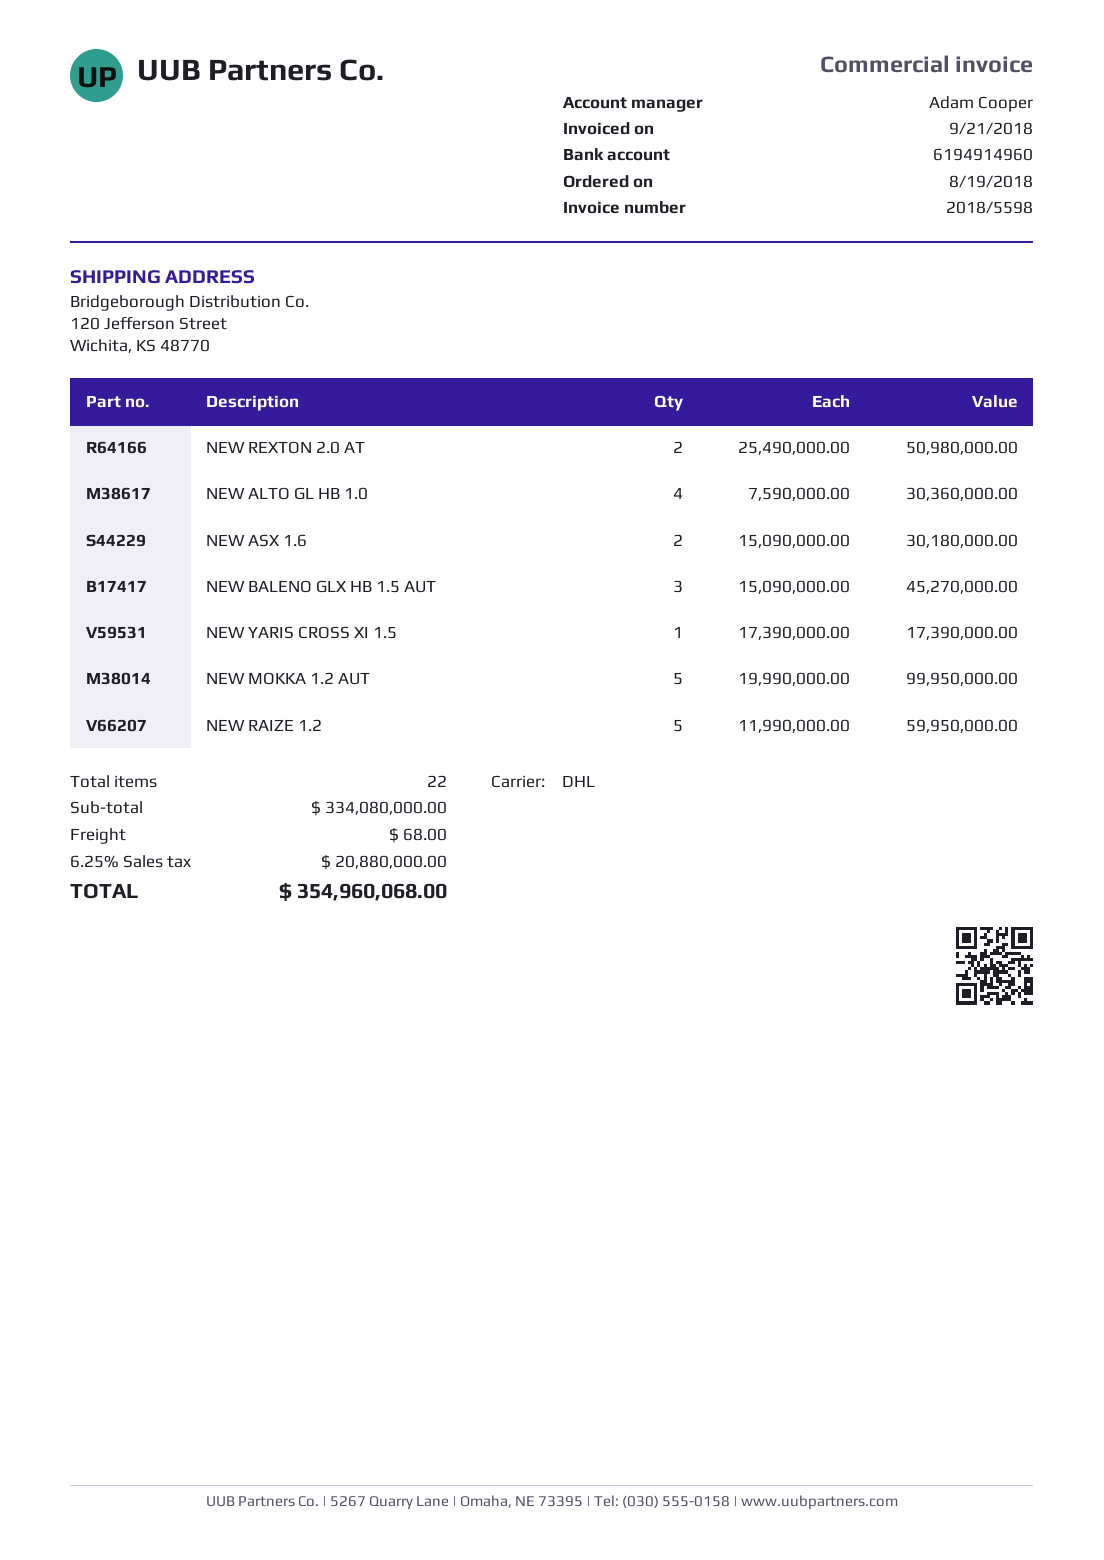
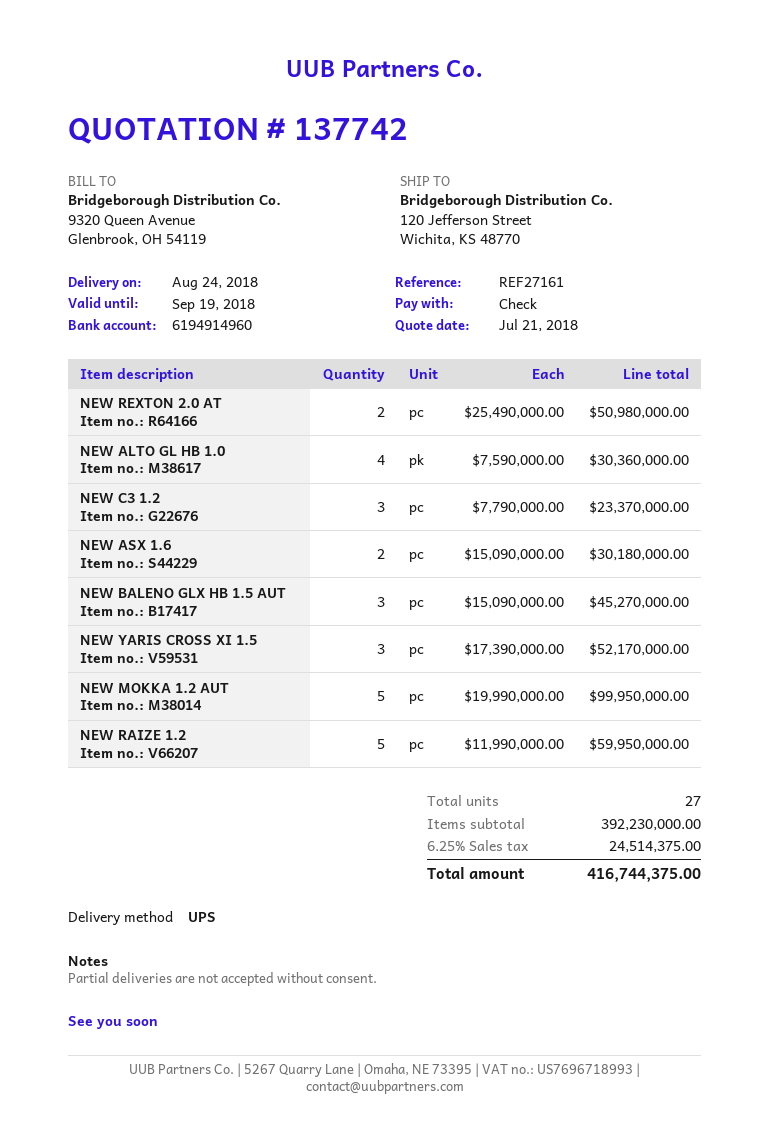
shipping method: DHL -> UPS
NEW YARIS CROSS XI 1.5: 1 x 17390000.00 = 17390000.00 -> 3 x 17390000.00 = 52170000.00
NEW C3 1.2: none -> 3 x 7790000.00 = 23370000.00
total quantity: 22 -> 27
subtotal: 334080000.00 -> 392230000.00
shipping: 68.00 -> none
tax: 6.25% = 20880000.00 -> 6.25% = 24514375.00
total: 354960068.00 -> 416744375.00

